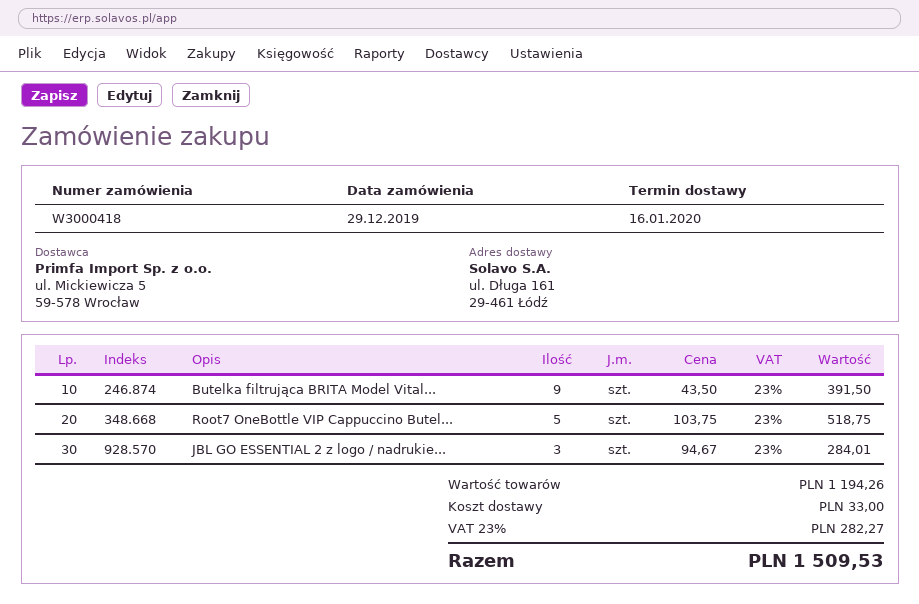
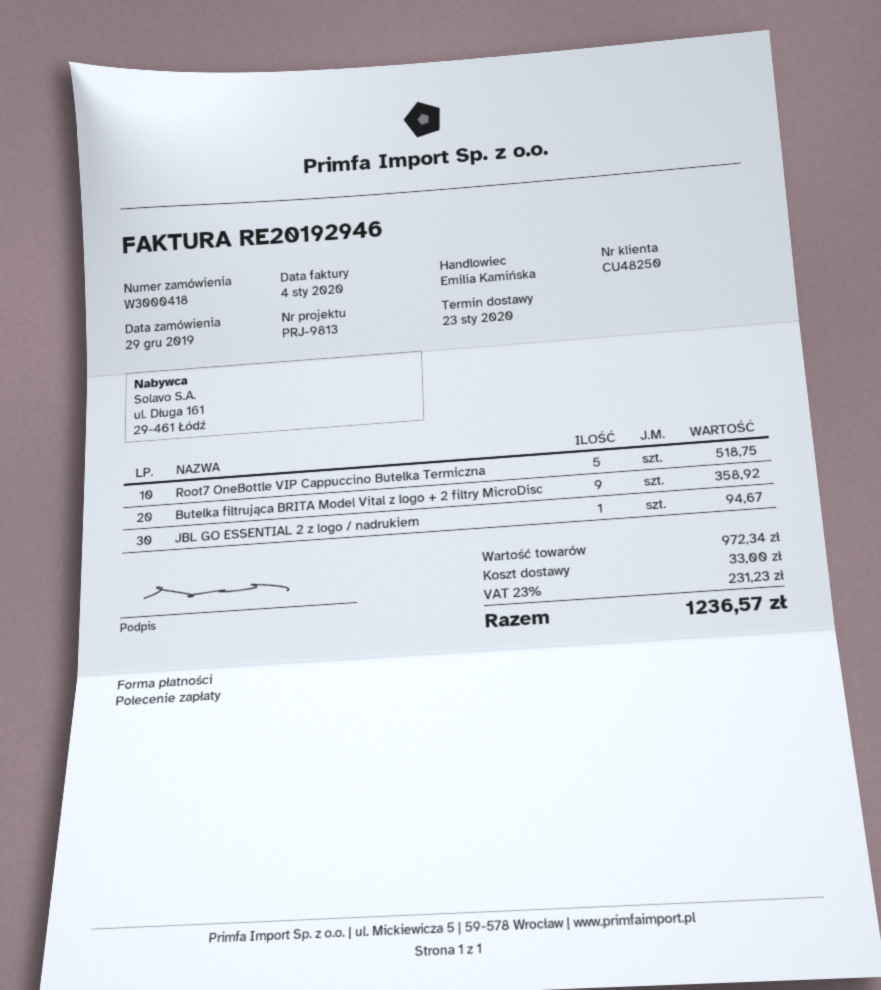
delivery date: 2020-01-16 -> 2020-01-23
Butelka filtrująca BRITA Model Vital...: 9 for 391.50 -> 9 for 358.92
JBL GO ESSENTIAL 2 z logo / nadrukie...: 3 for 284.01 -> 1 for 94.67
subtotal: 1194.26 -> 972.34
tax: 23% = 282.27 -> 23% = 231.23
total: 1509.53 -> 1236.57

